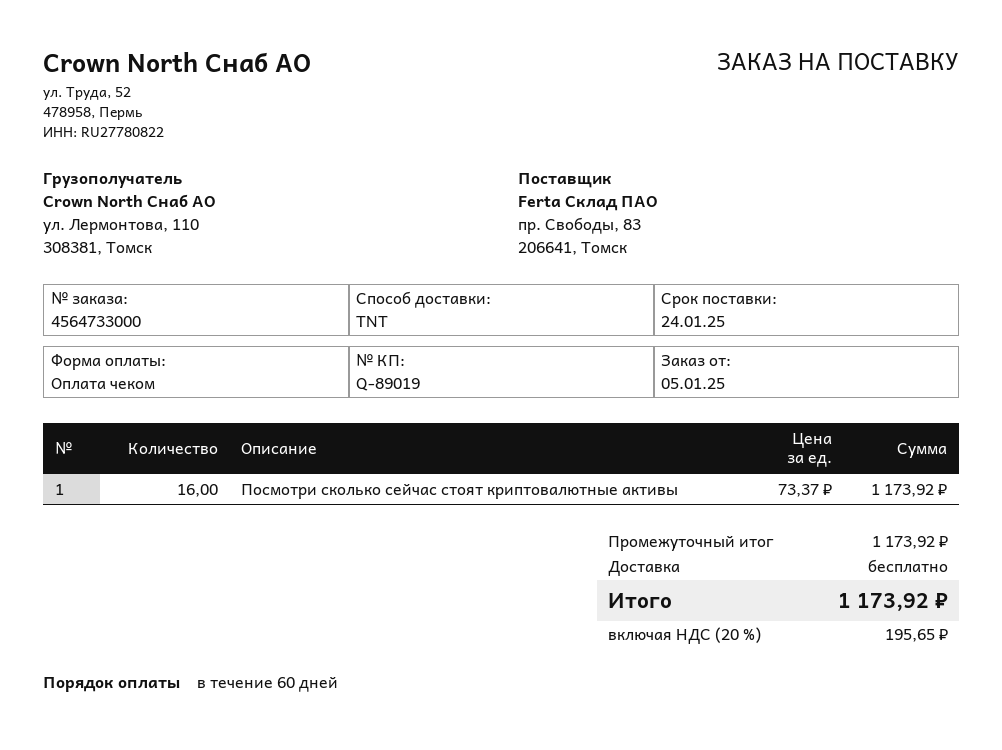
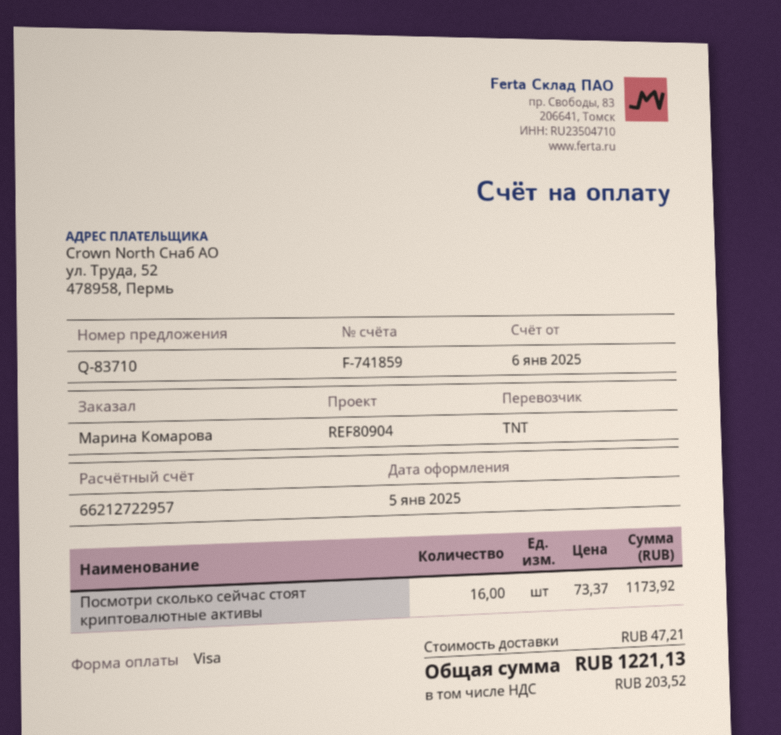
quote number: Q-89019 -> Q-83710
payment method: cheque -> Visa
shipping: 0.00 -> 47.21
tax: 195.65 -> 203.52
total: 1173.92 -> 1221.13

